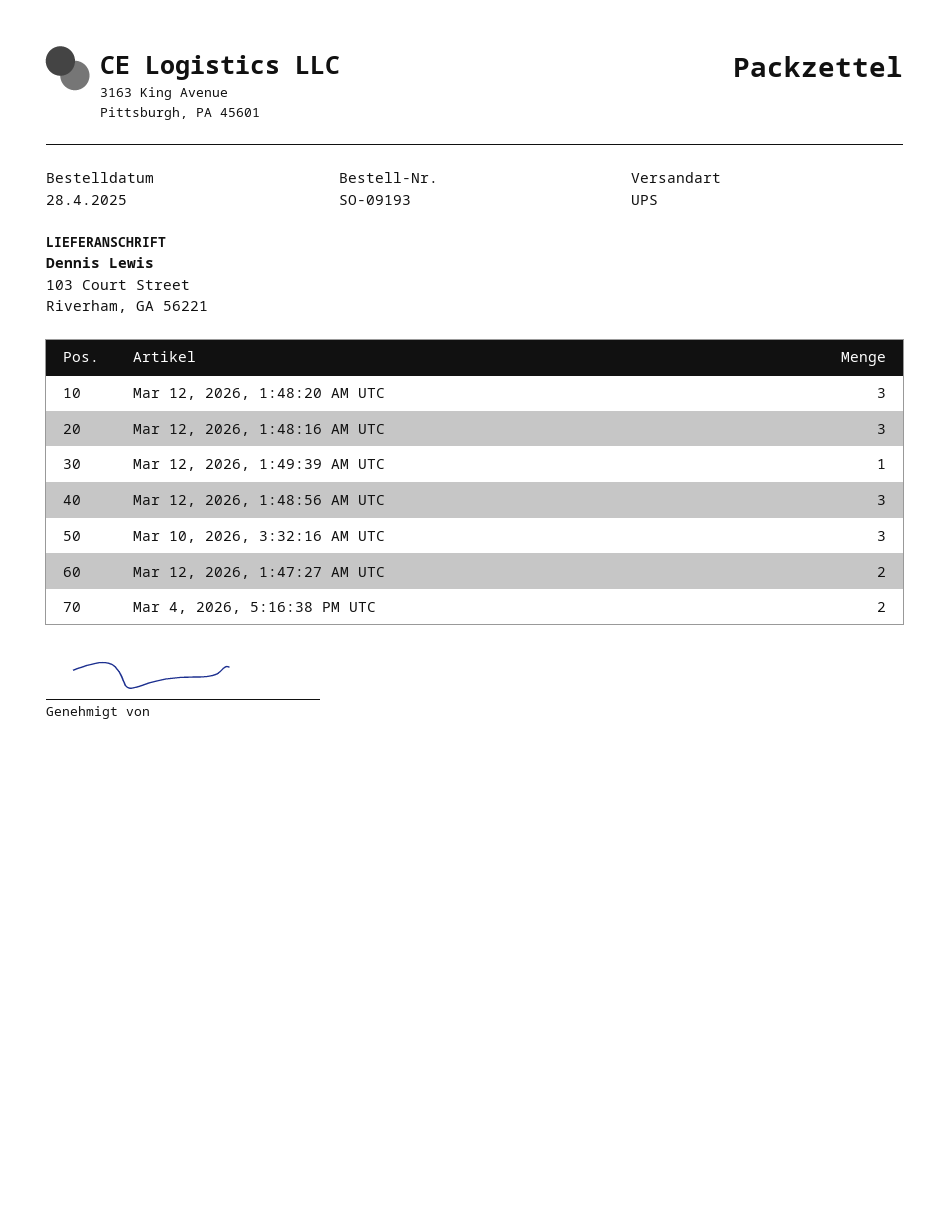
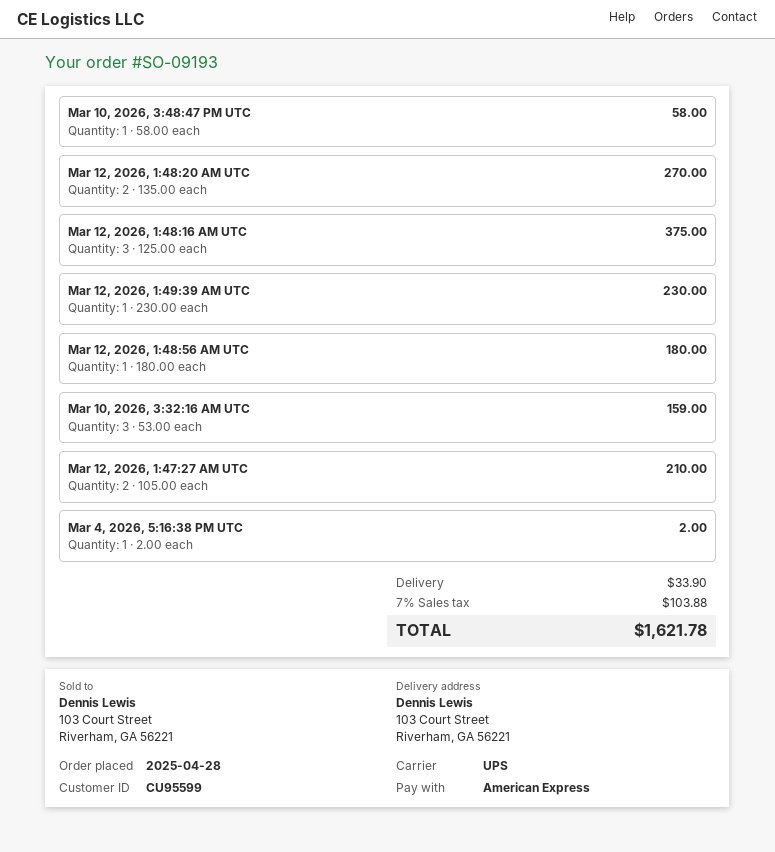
Mar 12, 2026, 1:48:20 AM UTC: 3 -> 2
Mar 12, 2026, 1:48:56 AM UTC: 3 -> 1
Mar 4, 2026, 5:16:38 PM UTC: 2 -> 1
Mar 10, 2026, 3:48:47 PM UTC: none -> 1

